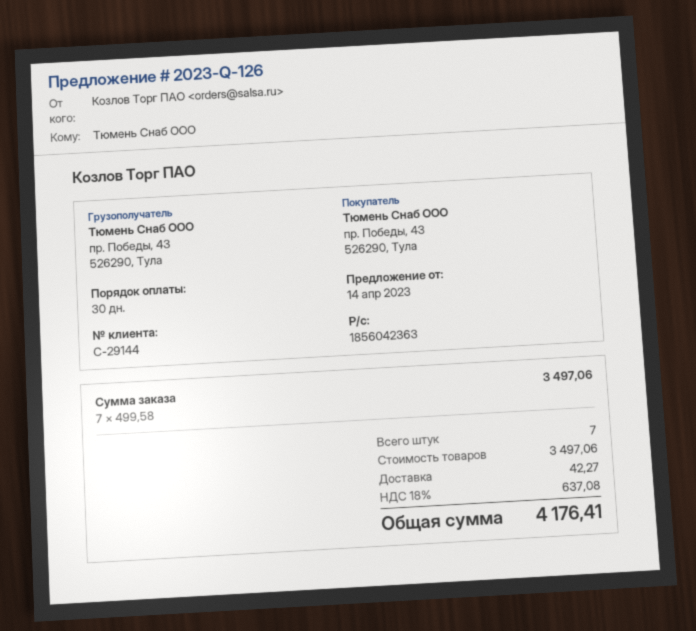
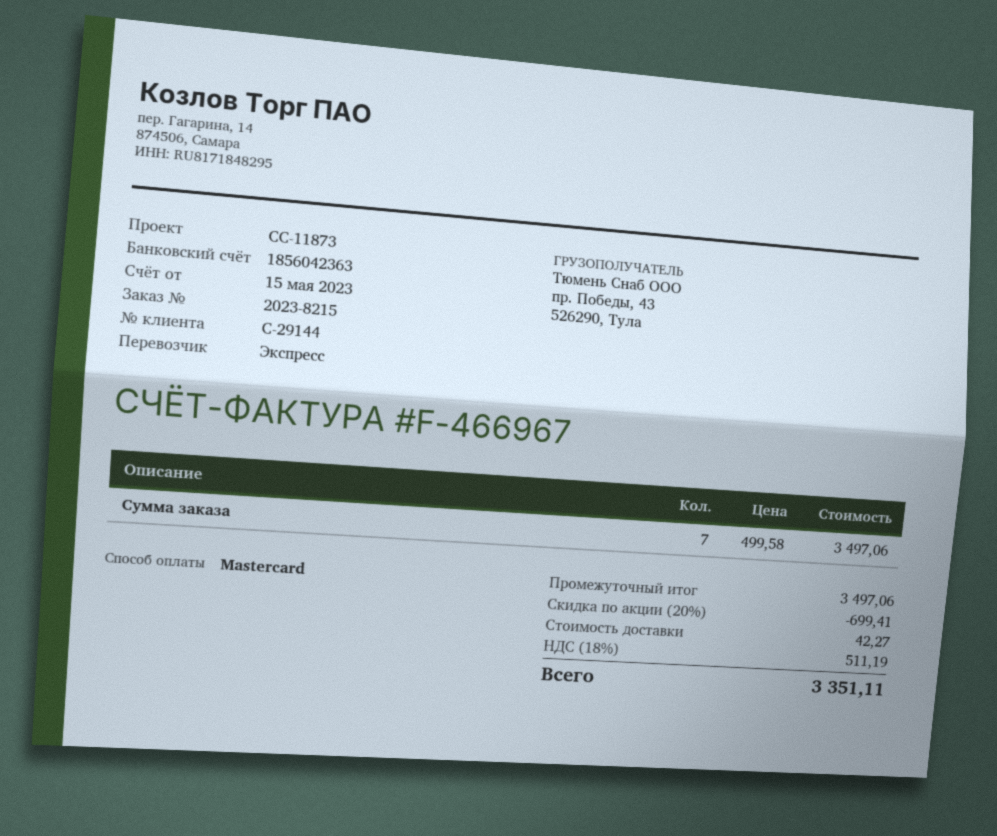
discount: none -> 20% = 699.41
tax: 18% = 637.08 -> 18% = 511.19
total: 4176.41 -> 3351.11

